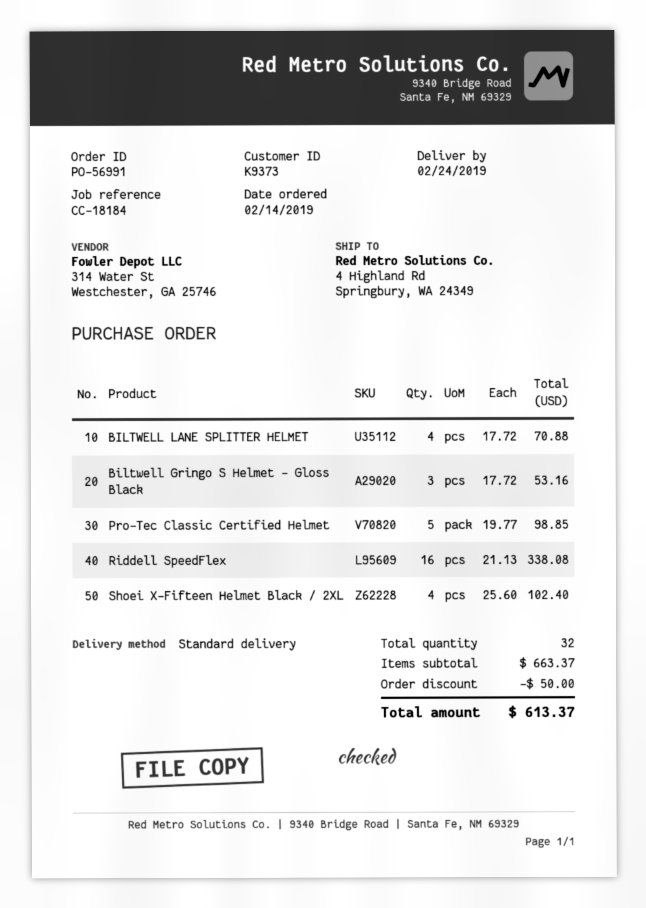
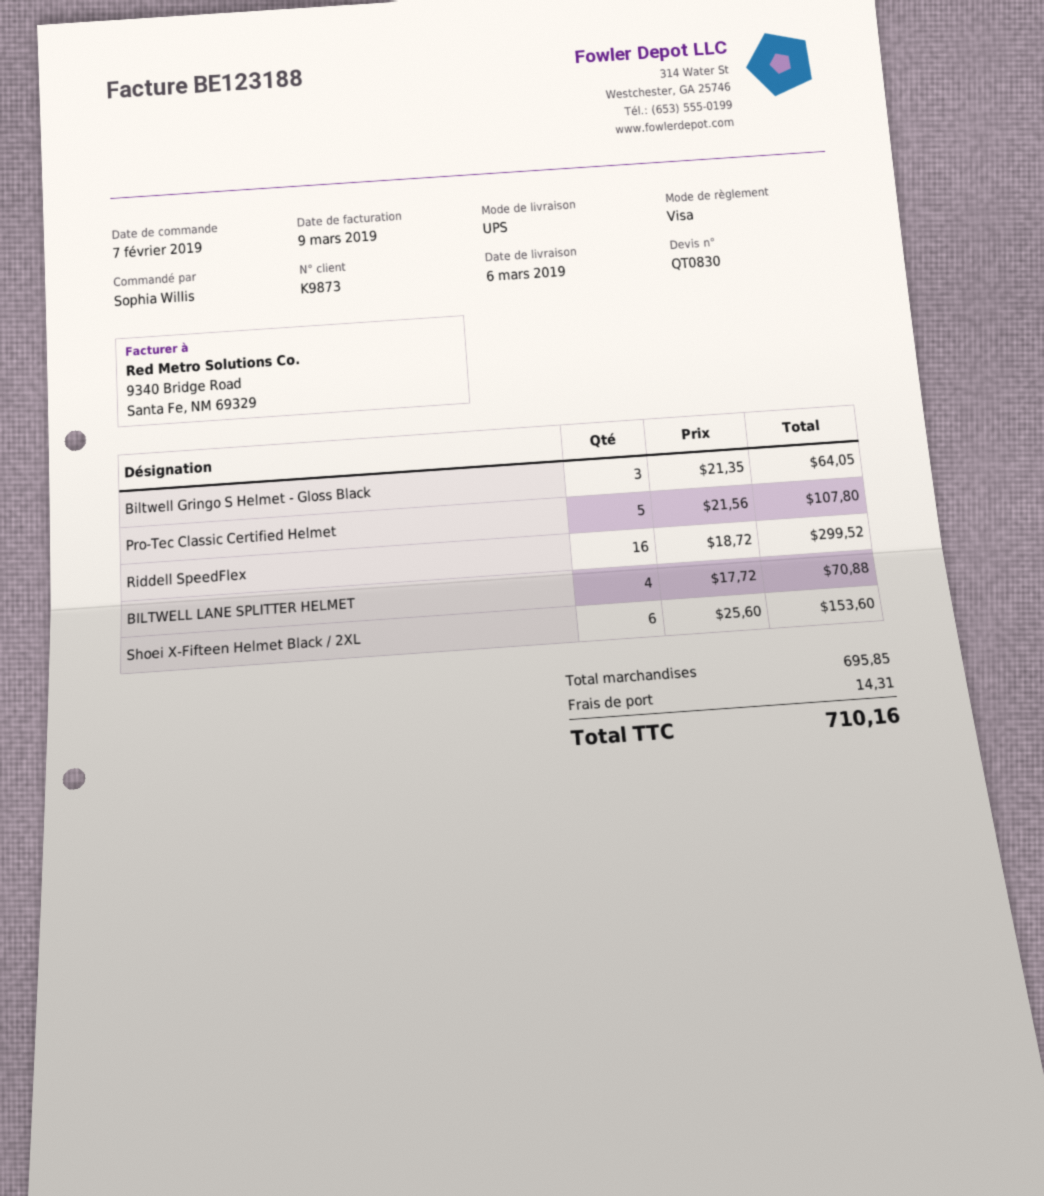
order date: 2019-02-14 -> 2019-02-07
delivery date: 2019-02-24 -> 2019-03-06
customer number: K9373 -> K9873
shipping method: standard -> UPS
Biltwell Gringo S Helmet - Gloss Black: 3 x 17.72 = 53.16 -> 3 x 21.35 = 64.05
Pro-Tec Classic Certified Helmet: 5 x 19.77 = 98.85 -> 5 x 21.56 = 107.80
Riddell SpeedFlex: 16 x 21.13 = 338.08 -> 16 x 18.72 = 299.52
Shoei X-Fifteen Helmet Black / 2XL: 4 x 25.60 = 102.40 -> 6 x 25.60 = 153.60
subtotal: 663.37 -> 695.85
discount: 50.00 -> none
shipping: none -> 14.31
total: 613.37 -> 710.16

